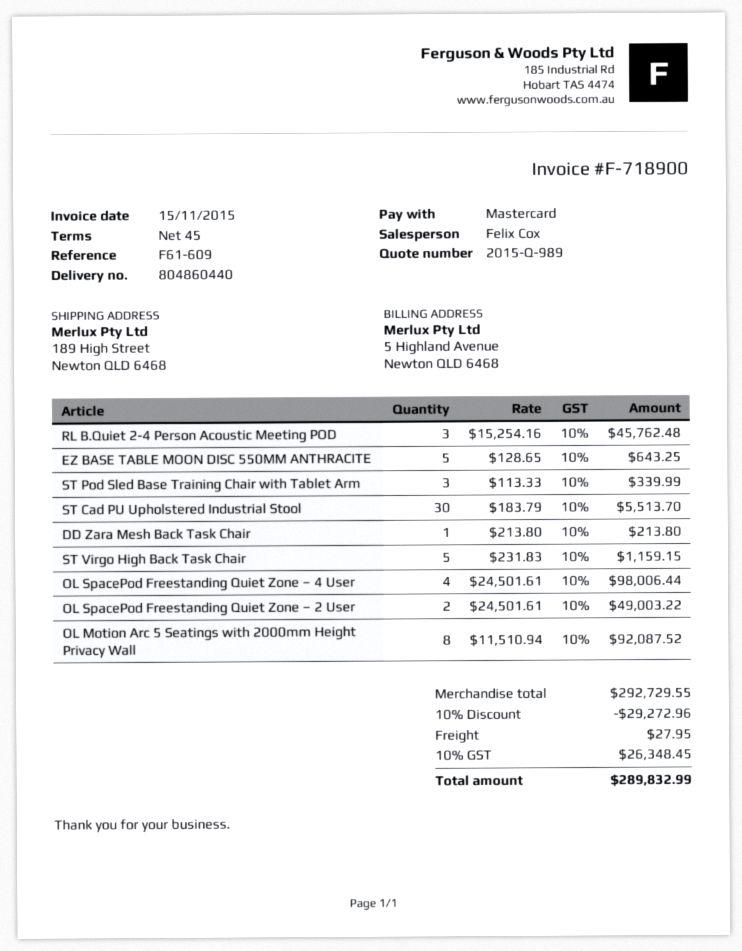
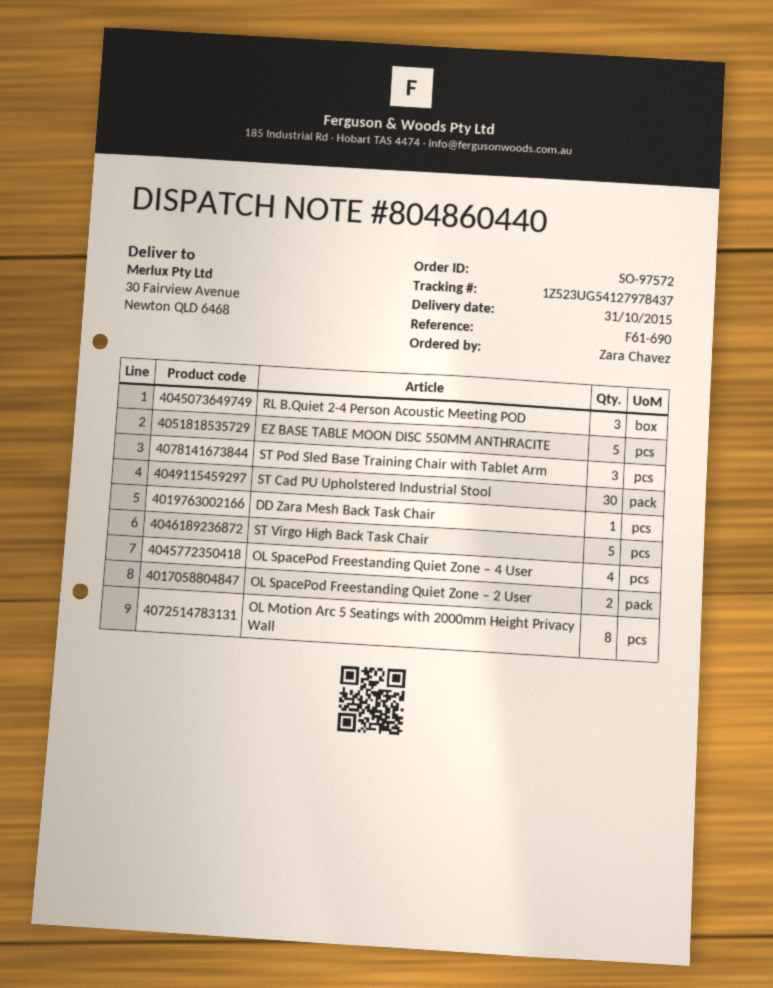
reference: F61-609 -> F61-690
ship to: 189 High Street, Newton QLD 6468 -> 30 Fairview Avenue, Newton QLD 6468

